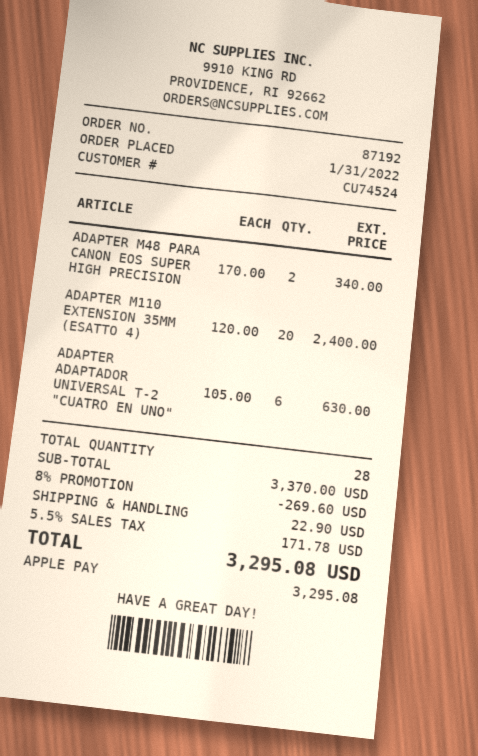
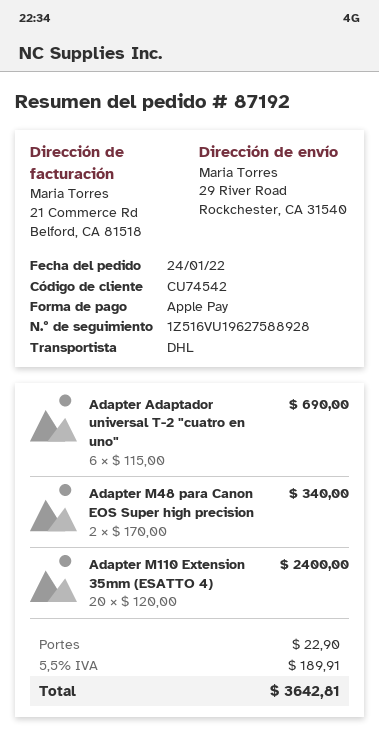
order date: 2022-01-31 -> 2022-01-24
customer number: CU74524 -> CU74542
ADAPTER ADAPTADOR UNIVERSAL T-2 "CUATRO EN UNO": 6 x 105.00 = 630.00 -> 6 x 115.00 = 690.00
discount: 8% = 269.60 -> none
tax: 5.5% = 171.78 -> 5.5% = 189.91
total: 3295.08 -> 3642.81

